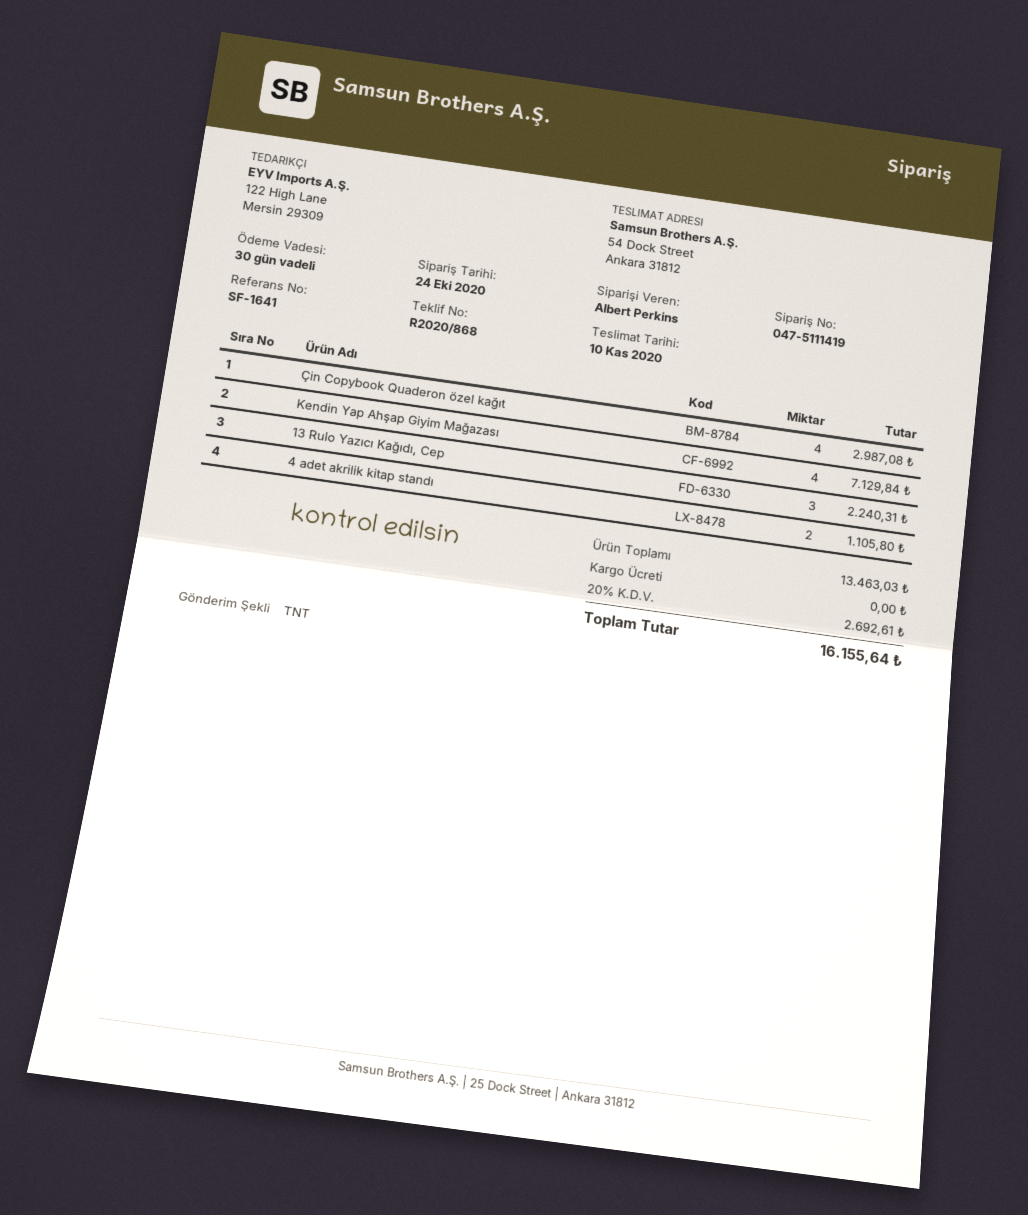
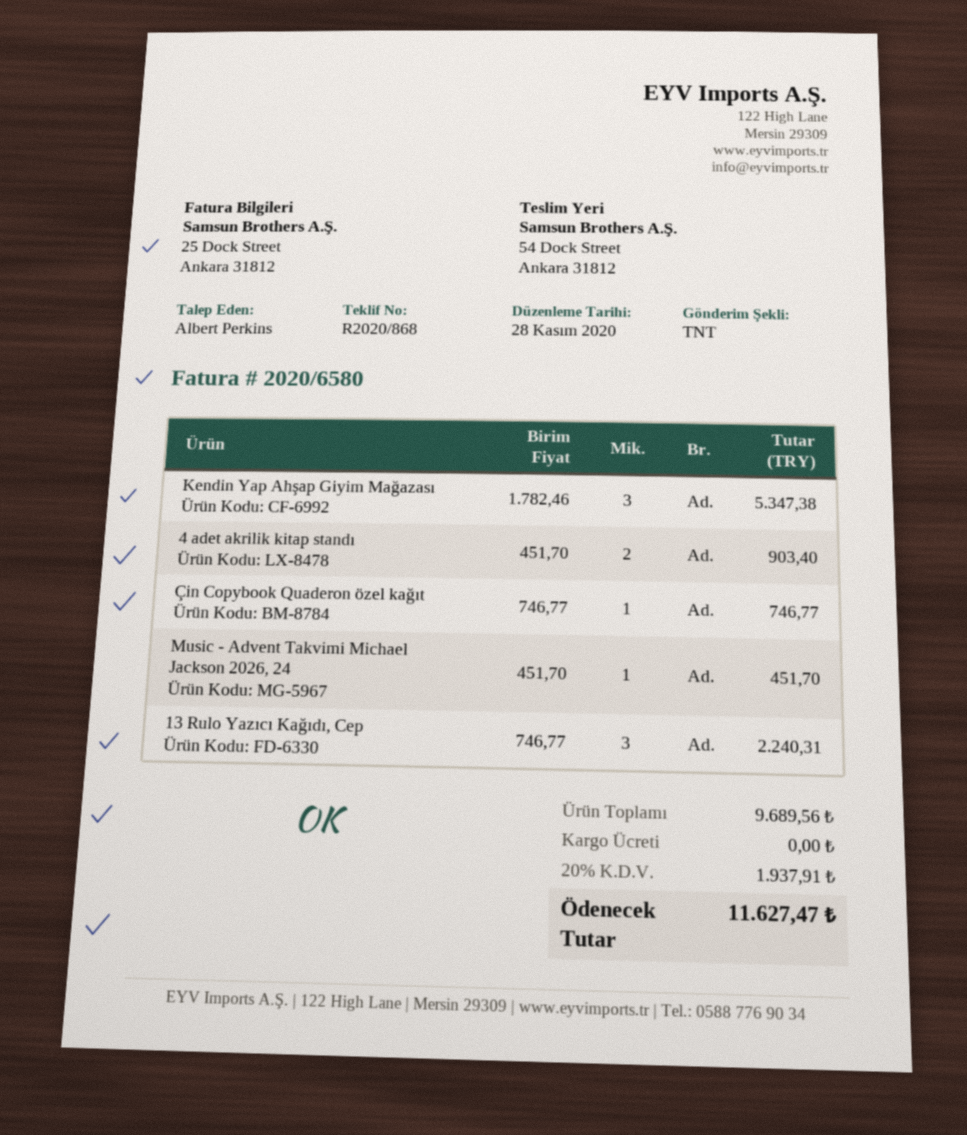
Çin Copybook Quaderon özel kağıt: 4 for 2987.08 -> 1 for 746.77
Kendin Yap Ahşap Giyim Mağazası: 4 for 7129.84 -> 3 for 5347.38
4 adet akrilik kitap standı: 2 for 1105.80 -> 2 for 903.40
Music - Advent Takvimi Michael Jackson 2026, 24: none -> 1 for 451.70
subtotal: 13463.03 -> 9689.56
tax: 20% = 2692.61 -> 20% = 1937.91
total: 16155.64 -> 11627.47

